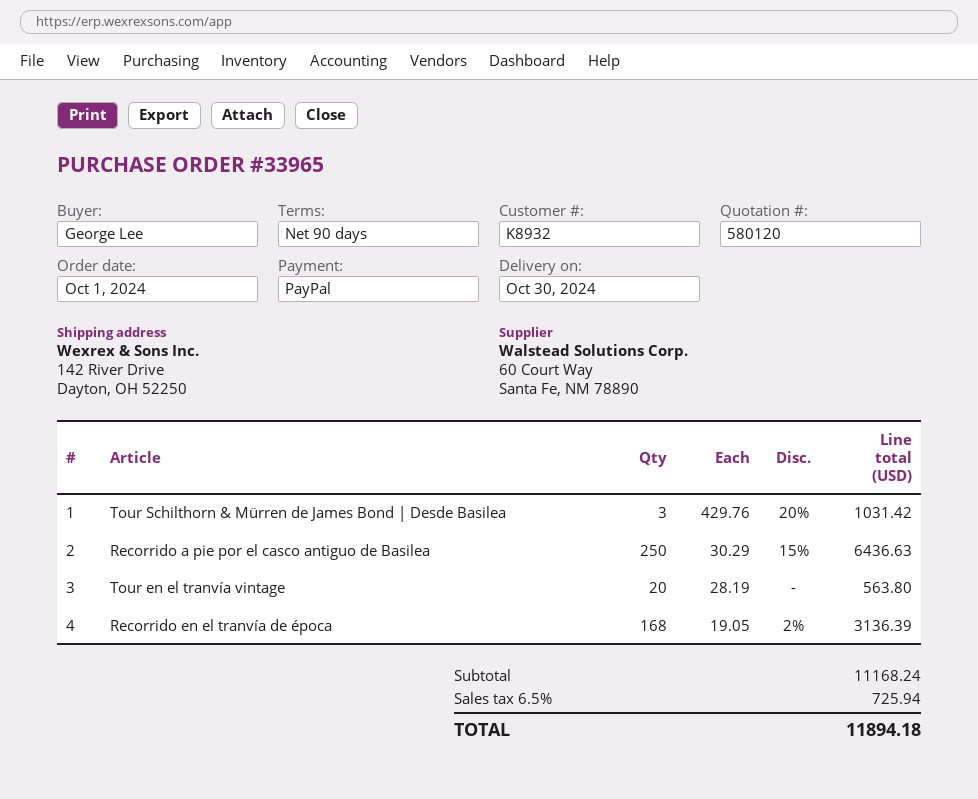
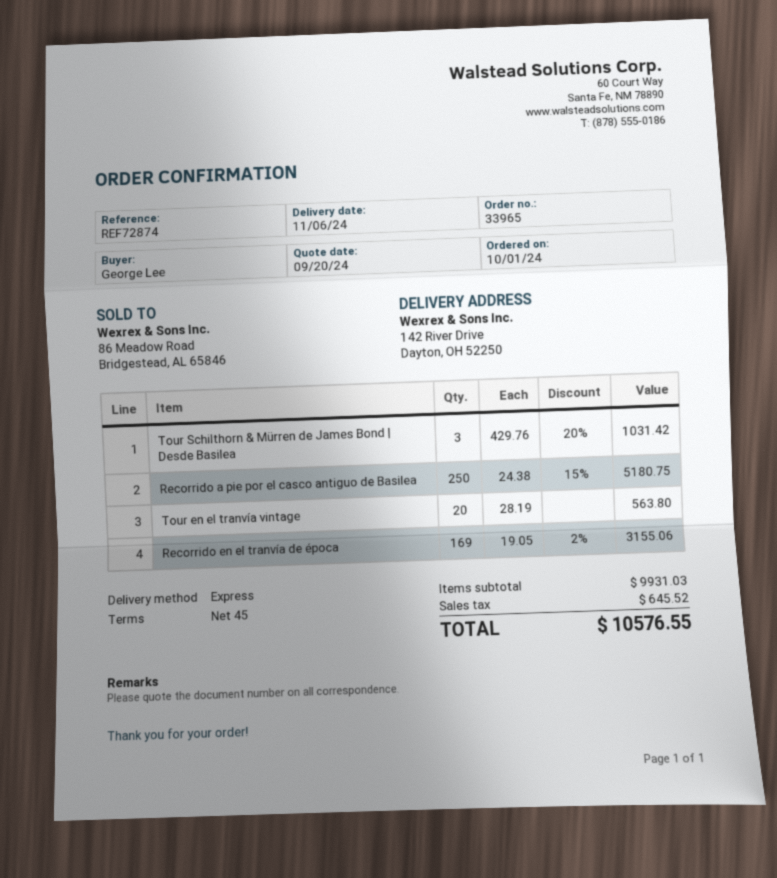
delivery date: 2024-10-30 -> 2024-11-06
payment terms: 90 days -> 45 days
Recorrido a pie por el casco antiguo de Basilea: 250 x 30.29 - 15% = 6436.63 -> 250 x 24.38 - 15% = 5180.75
Recorrido en el tranvía de época: 168 x 19.05 - 2% = 3136.39 -> 169 x 19.05 - 2% = 3155.06
subtotal: 11168.24 -> 9931.03
tax: 725.94 -> 645.52
total: 11894.18 -> 10576.55

